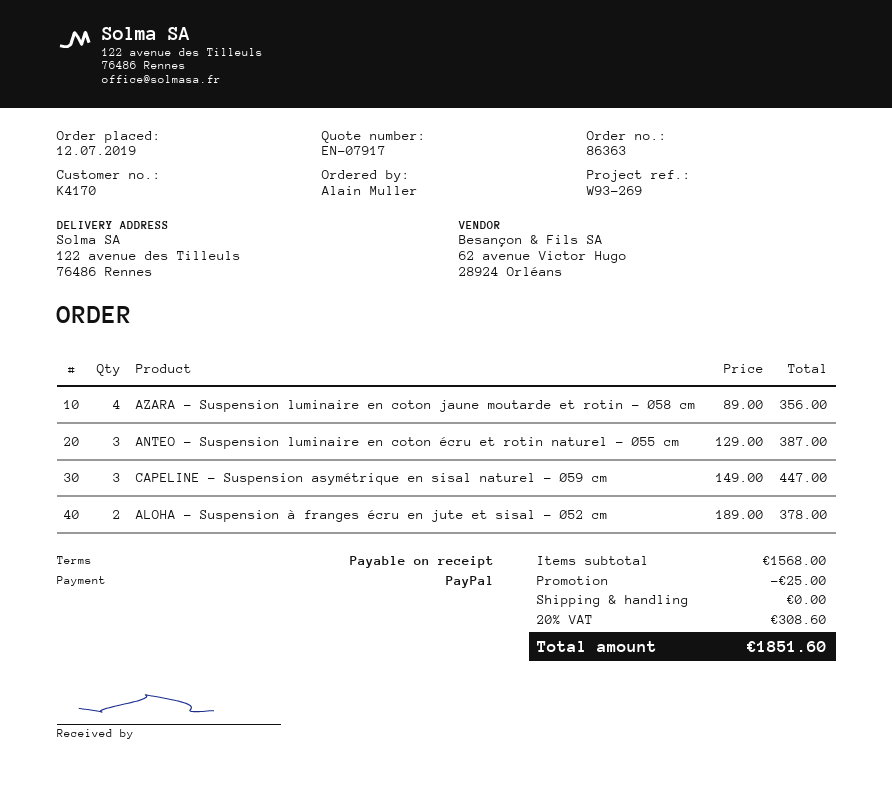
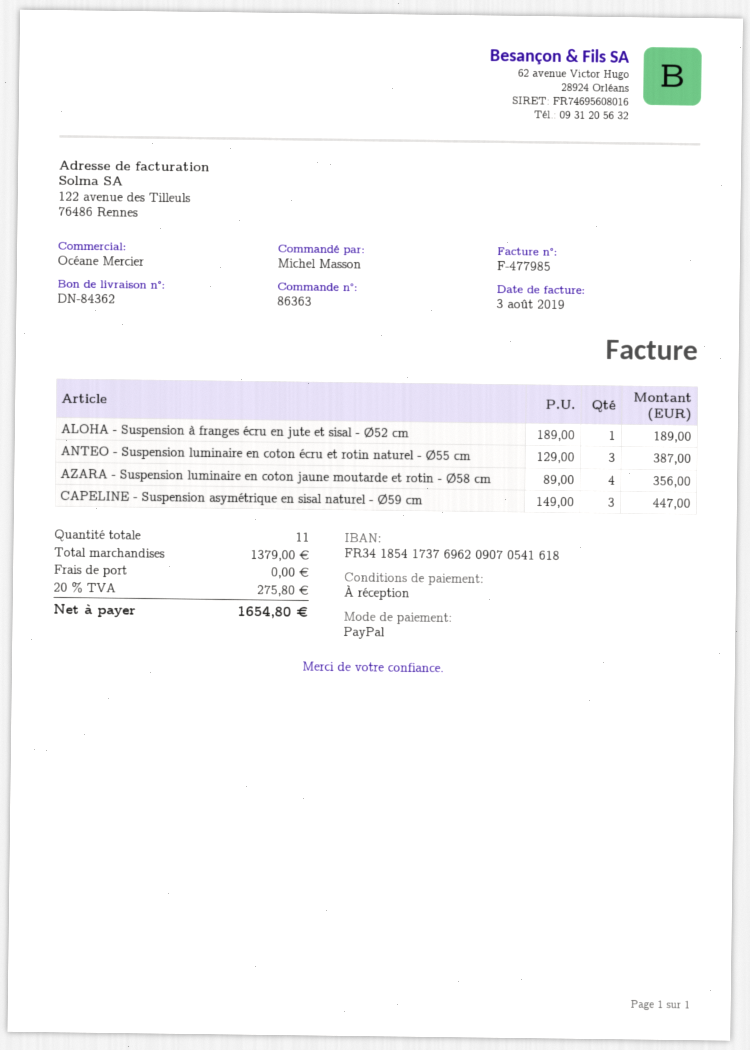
ordered by: Alain Muller -> Michel Masson
ALOHA - Suspension à franges écru en jute et sisal - Ø52 cm: 2 x 189.00 = 378.00 -> 1 x 189.00 = 189.00
subtotal: 1568.00 -> 1379.00
discount: 25.00 -> none
tax: 20% = 308.60 -> 20% = 275.80
total: 1851.60 -> 1654.80

